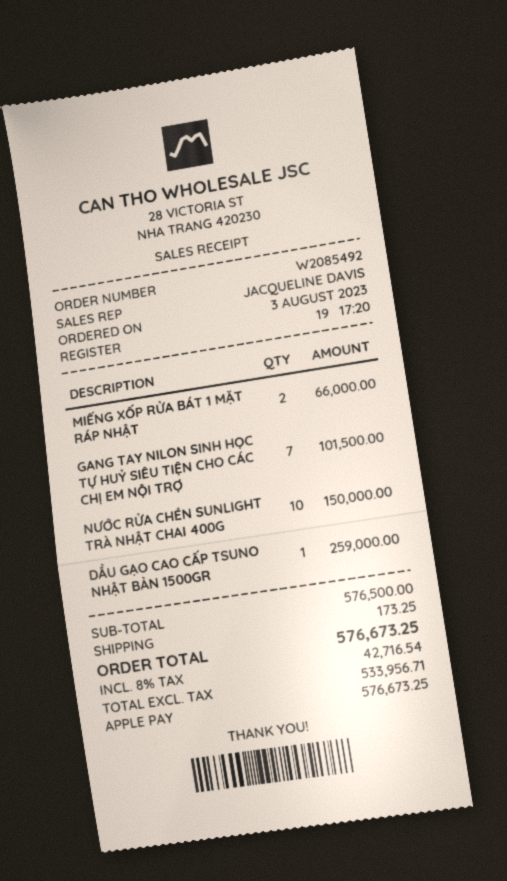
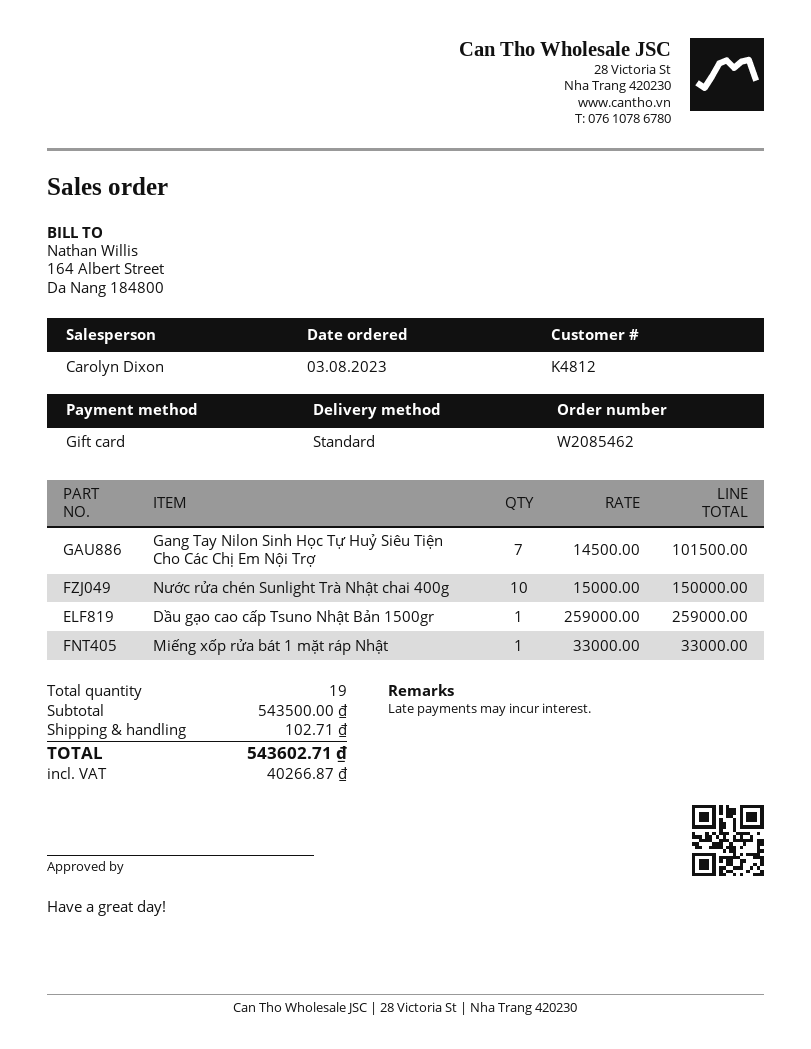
order number: W2085492 -> W2085462
sales rep: JACQUELINE DAVIS -> Carolyn Dixon
payment method: Apple Pay -> gift card
MIẾNG XỐP RỬA BÁT 1 MẶT RÁP NHẬT: 2 for 66000.00 -> 1 for 33000.00
subtotal: 576500.00 -> 543500.00
shipping: 173.25 -> 102.71
tax: 42716.54 -> 40266.87
total: 576673.25 -> 543602.71

